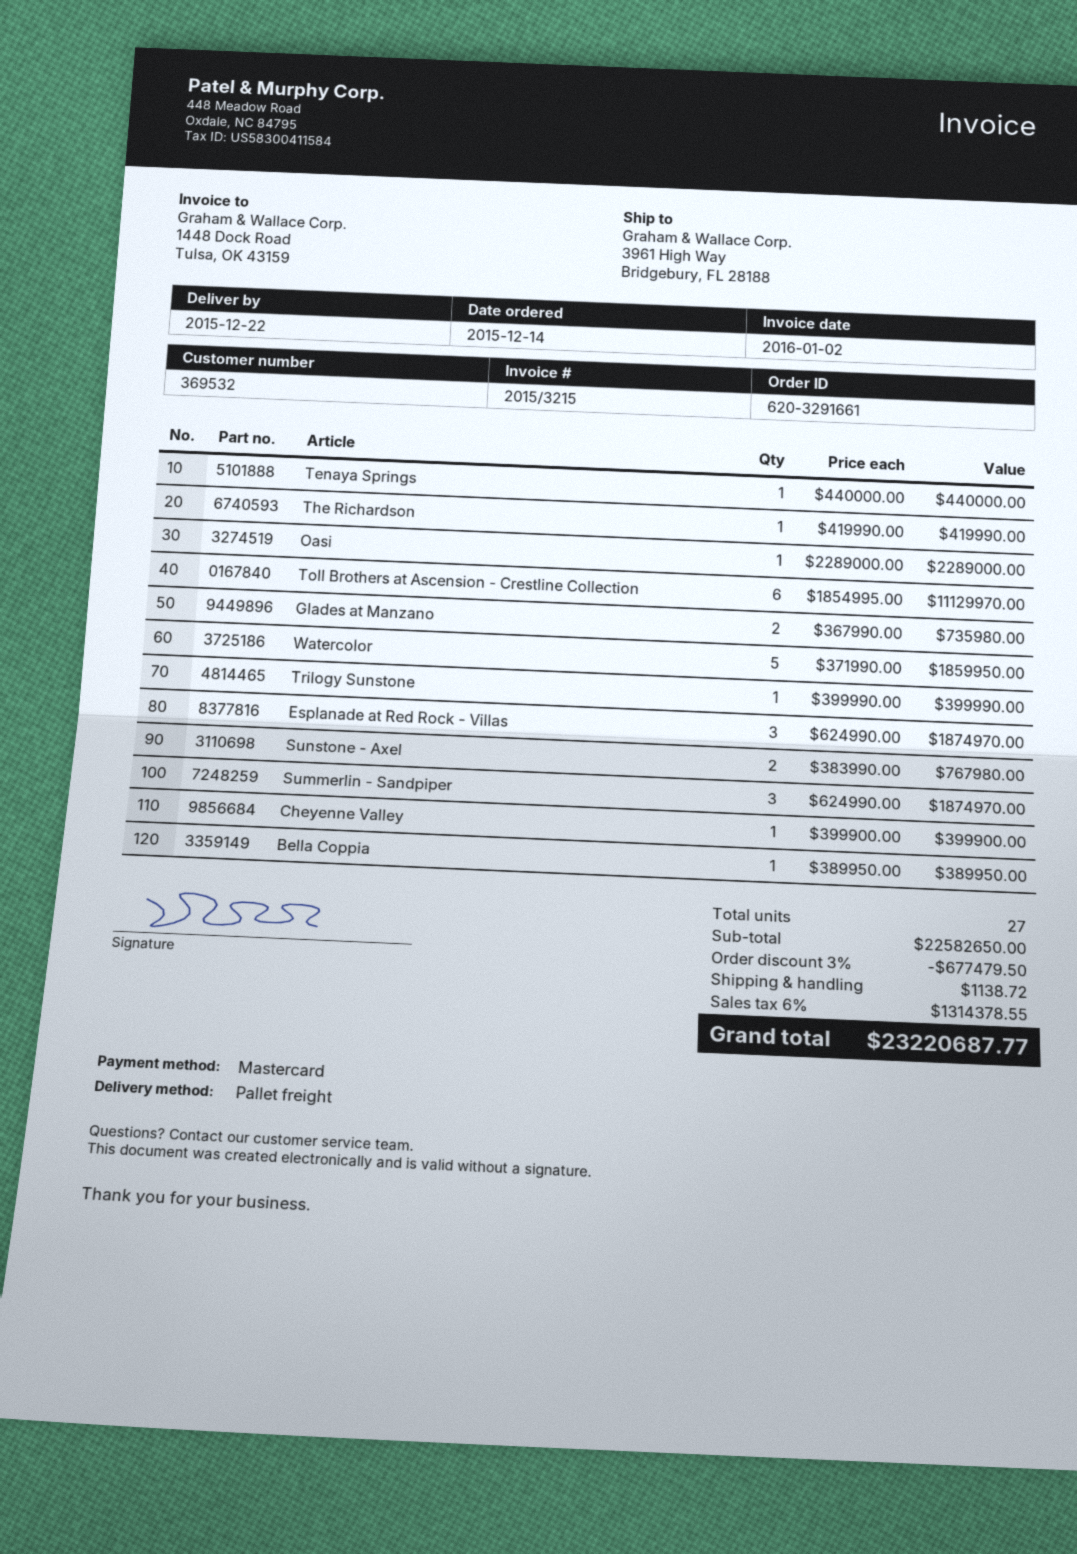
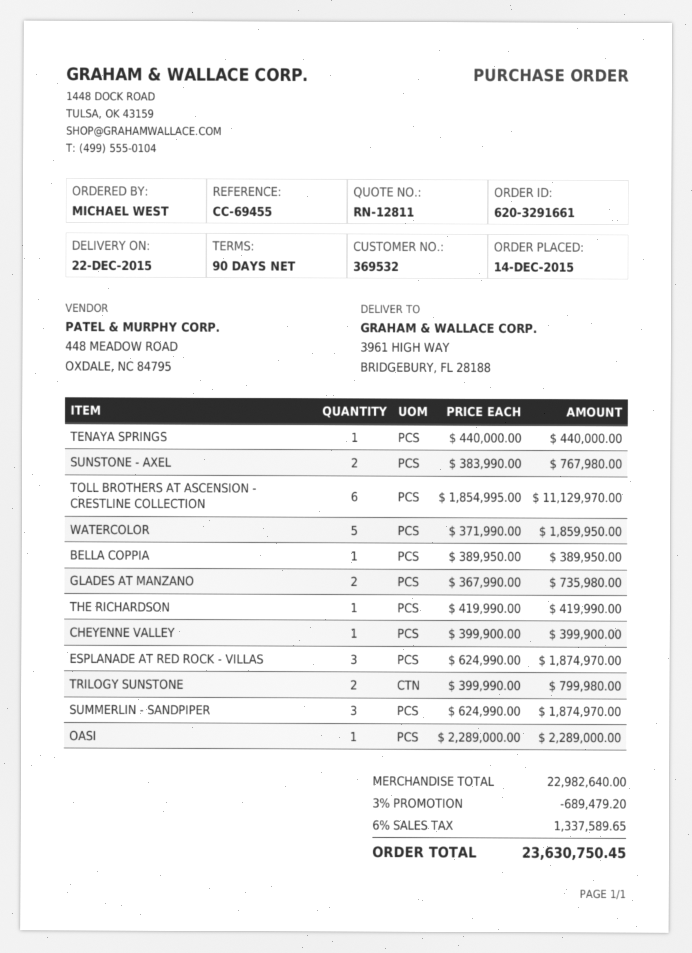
Trilogy Sunstone: 1 x 399990.00 = 399990.00 -> 2 x 399990.00 = 799980.00
subtotal: 22582650.00 -> 22982640.00
discount: 3% = 677479.50 -> 3% = 689479.20
shipping: 1138.72 -> none
tax: 6% = 1314378.55 -> 6% = 1337589.65
total: 23220687.77 -> 23630750.45

